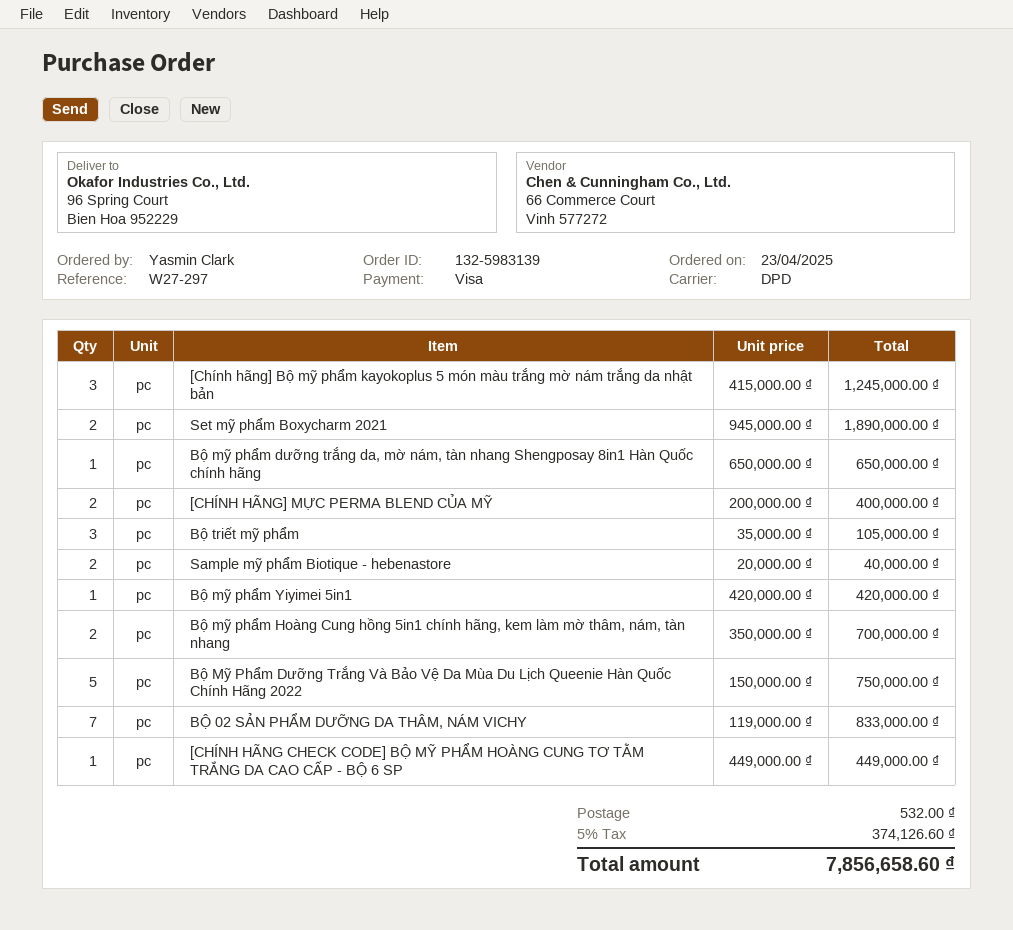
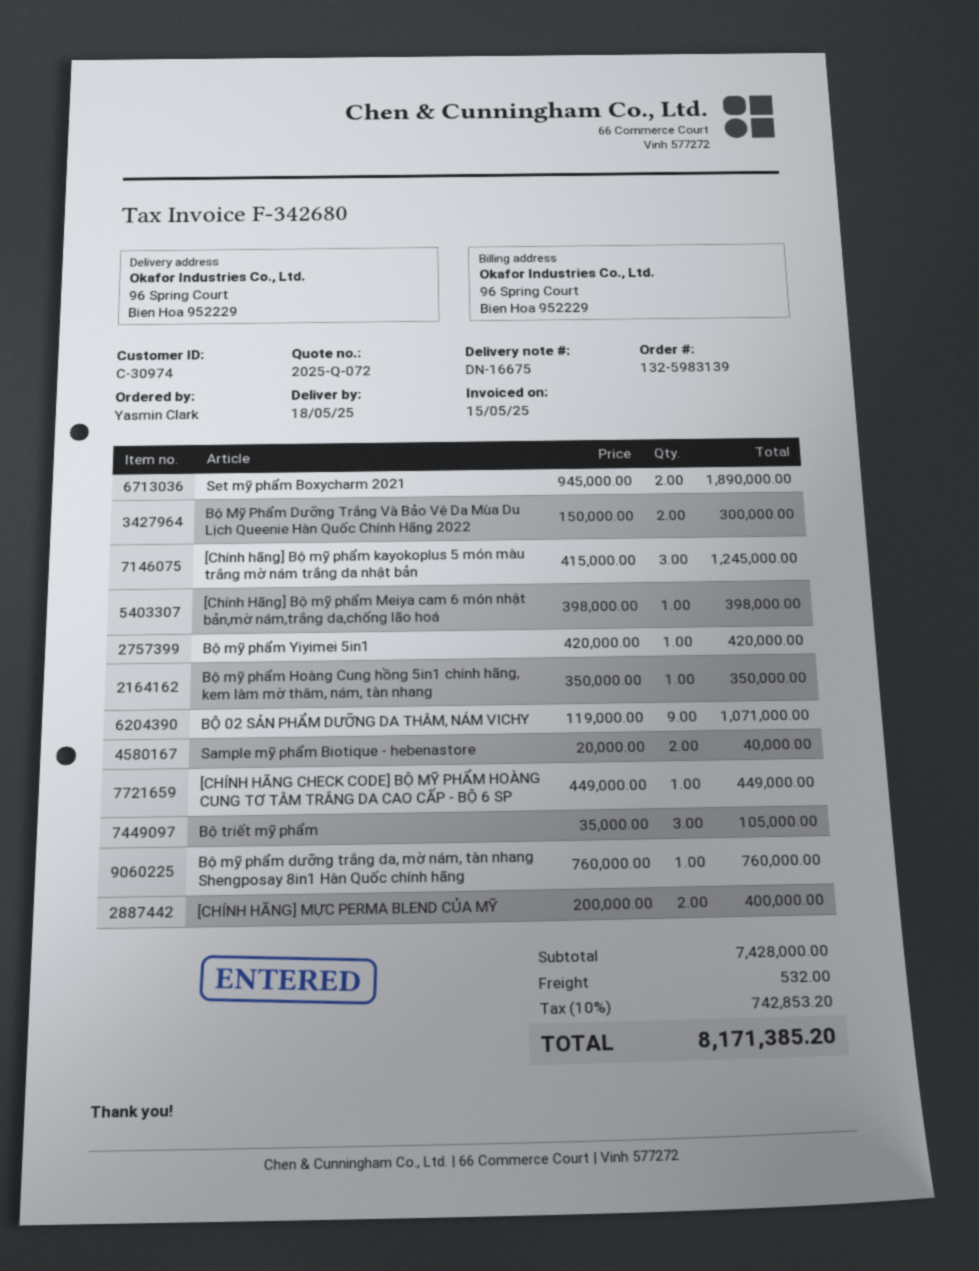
Bộ mỹ phẩm dưỡng trắng da, mờ nám, tàn nhang Shengposay 8in1 Hàn Quốc chính hãng: 1 x 650000.00 = 650000.00 -> 1 x 760000.00 = 760000.00
Bộ mỹ phẩm Hoàng Cung hồng 5in1 chính hãng, kem làm mờ thâm, nám, tàn nhang: 2 x 350000.00 = 700000.00 -> 1 x 350000.00 = 350000.00
Bộ Mỹ Phẩm Dưỡng Trắng Và Bảo Vệ Da Mùa Du Lịch Queenie Hàn Quốc Chính Hãng 2022: 5 x 150000.00 = 750000.00 -> 2 x 150000.00 = 300000.00
BỘ 02 SẢN PHẨM DƯỠNG DA THÂM, NÁM VICHY: 7 x 119000.00 = 833000.00 -> 9 x 119000.00 = 1071000.00
[Chính Hãng] Bộ mỹ phẩm Meiya cam 6 món nhật bản,mờ nám,trắng da,chống lão hoá: none -> 1 x 398000.00 = 398000.00
tax: 5% = 374126.60 -> 10% = 742853.20
total: 7856658.60 -> 8171385.20

